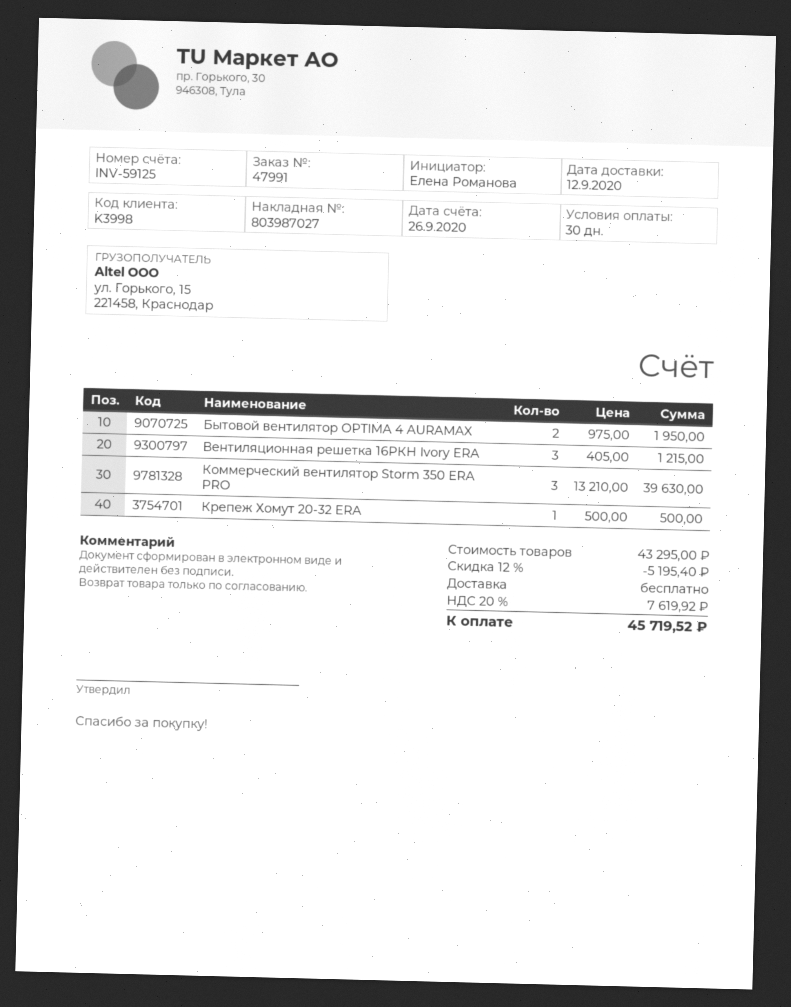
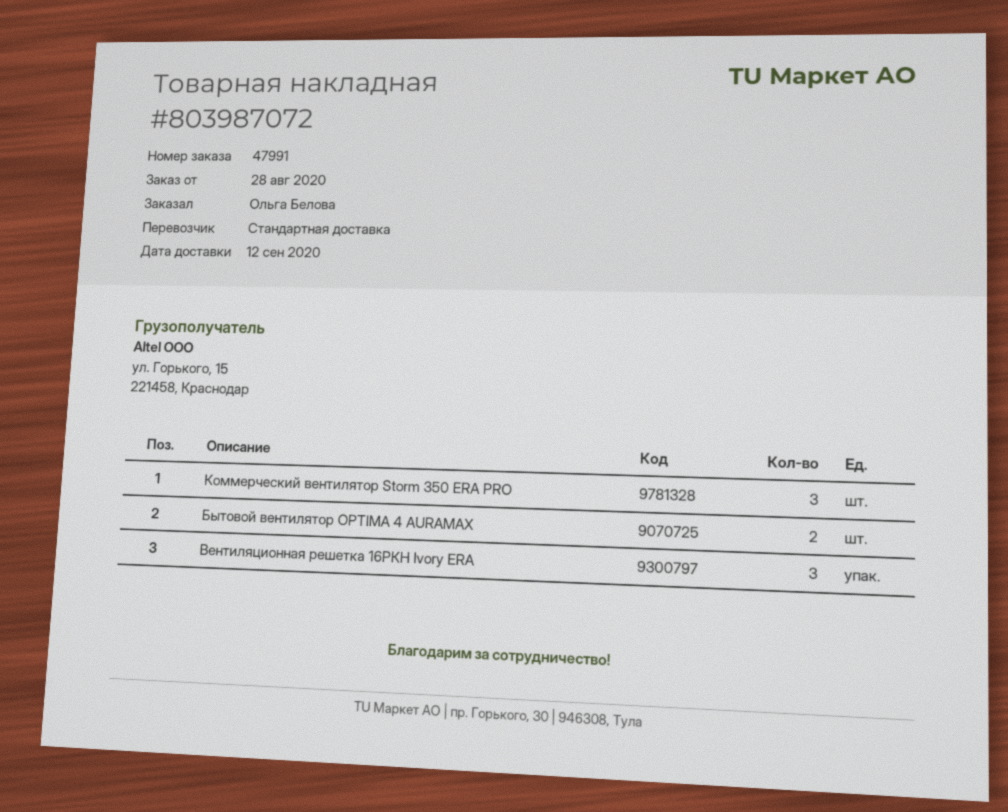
delivery note number: 803987027 -> 803987072
ordered by: Елена Романова -> Ольга Белова
Крепеж Хомут 20-32 ERA: 1 -> none

